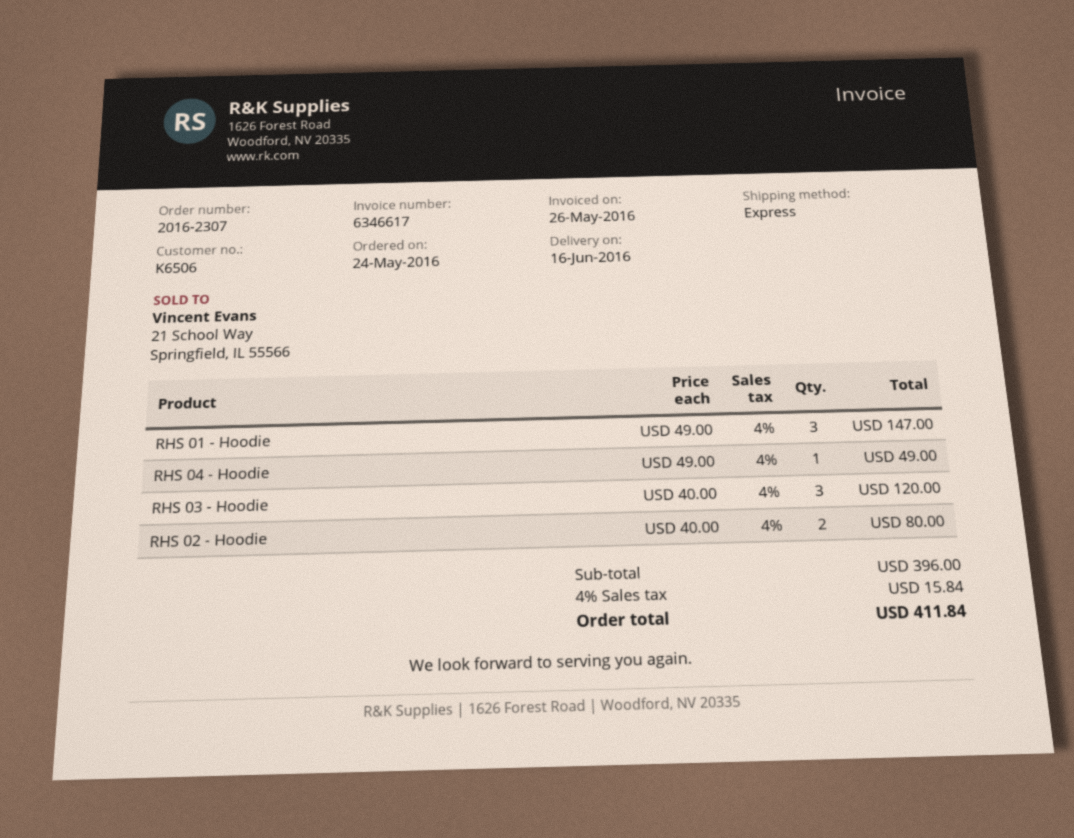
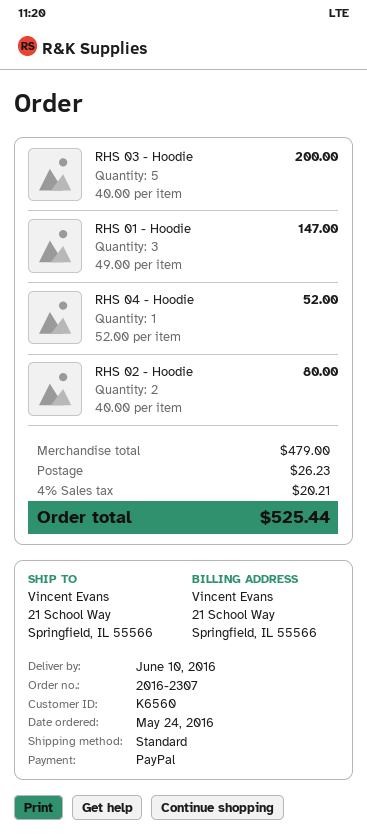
delivery date: 2016-06-16 -> 2016-06-10
customer number: K6506 -> K6560
shipping method: express -> standard
RHS 04 - Hoodie: 1 x 49.00 = 49.00 -> 1 x 52.00 = 52.00
RHS 03 - Hoodie: 3 x 40.00 = 120.00 -> 5 x 40.00 = 200.00
subtotal: 396.00 -> 479.00
shipping: none -> 26.23
tax: 4% = 15.84 -> 4% = 20.21
total: 411.84 -> 525.44

